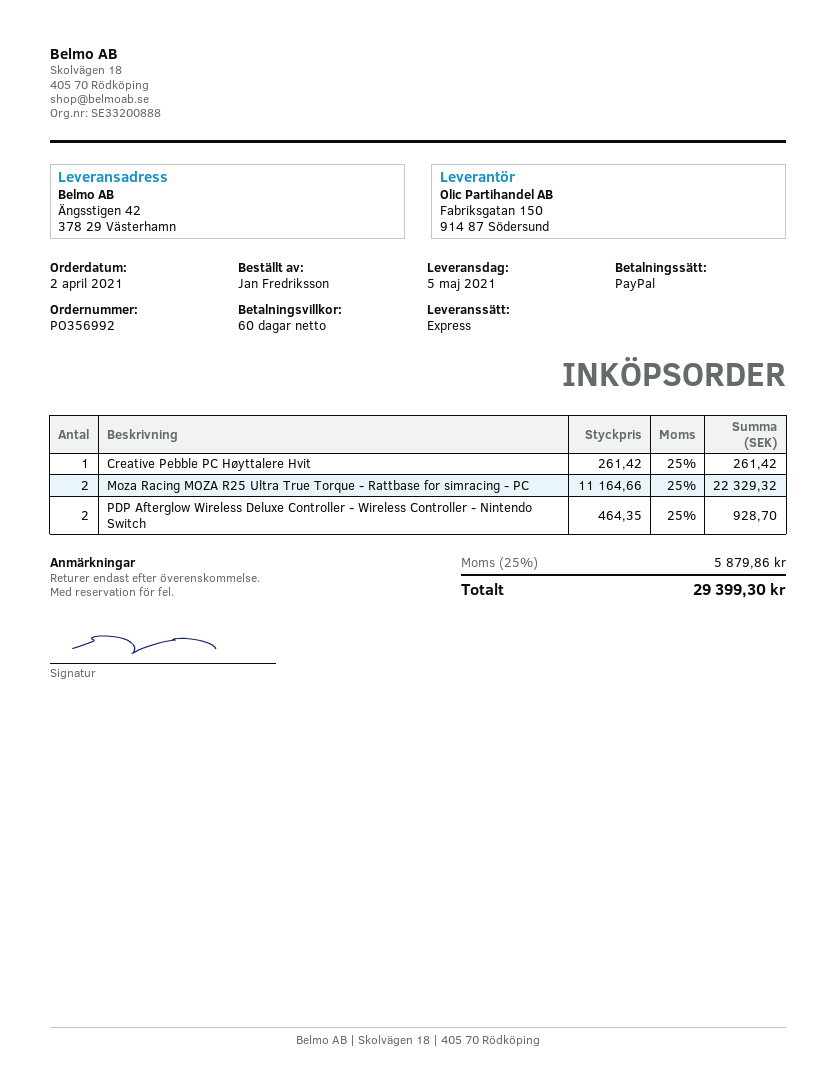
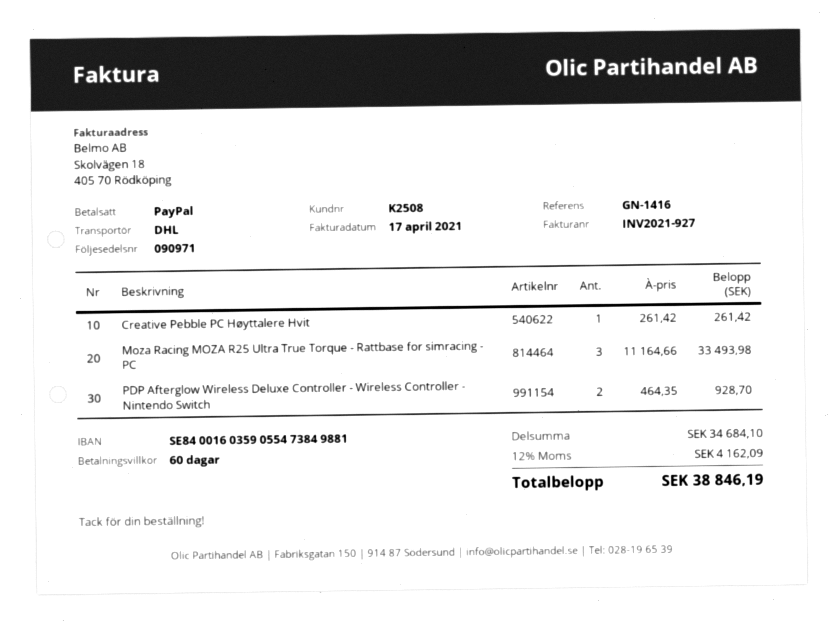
shipping method: express -> DHL
Moza Racing MOZA R25 Ultra True Torque - Rattbase for simracing - PC: 2 x 11164.66 = 22329.32 -> 3 x 11164.66 = 33493.98
tax: 25% = 5879.86 -> 12% = 4162.09
total: 29399.30 -> 38846.19

